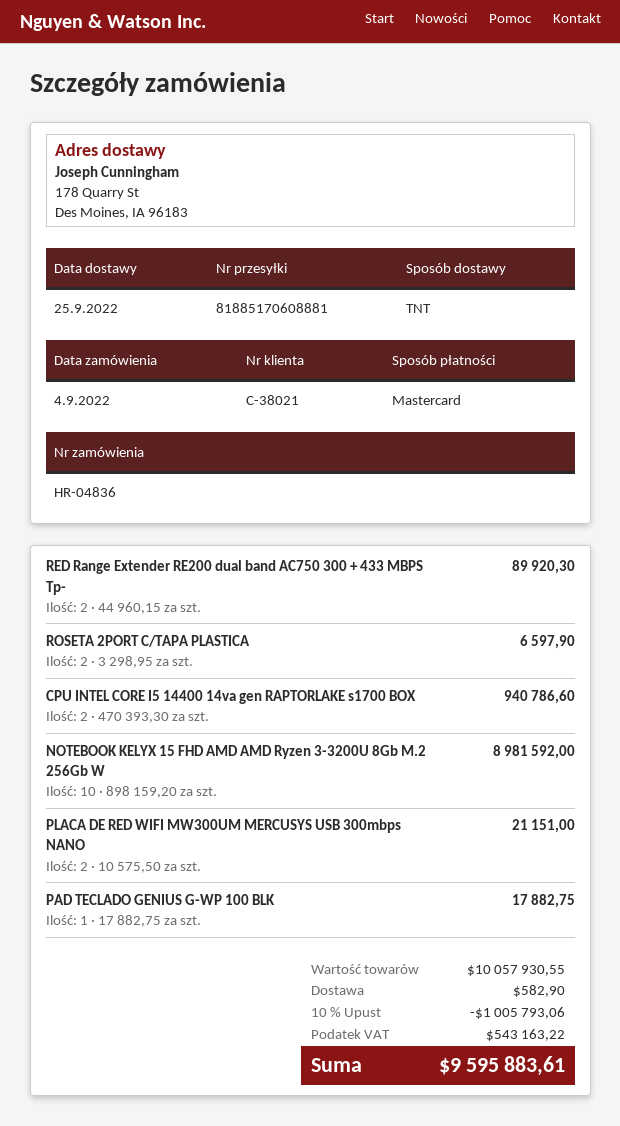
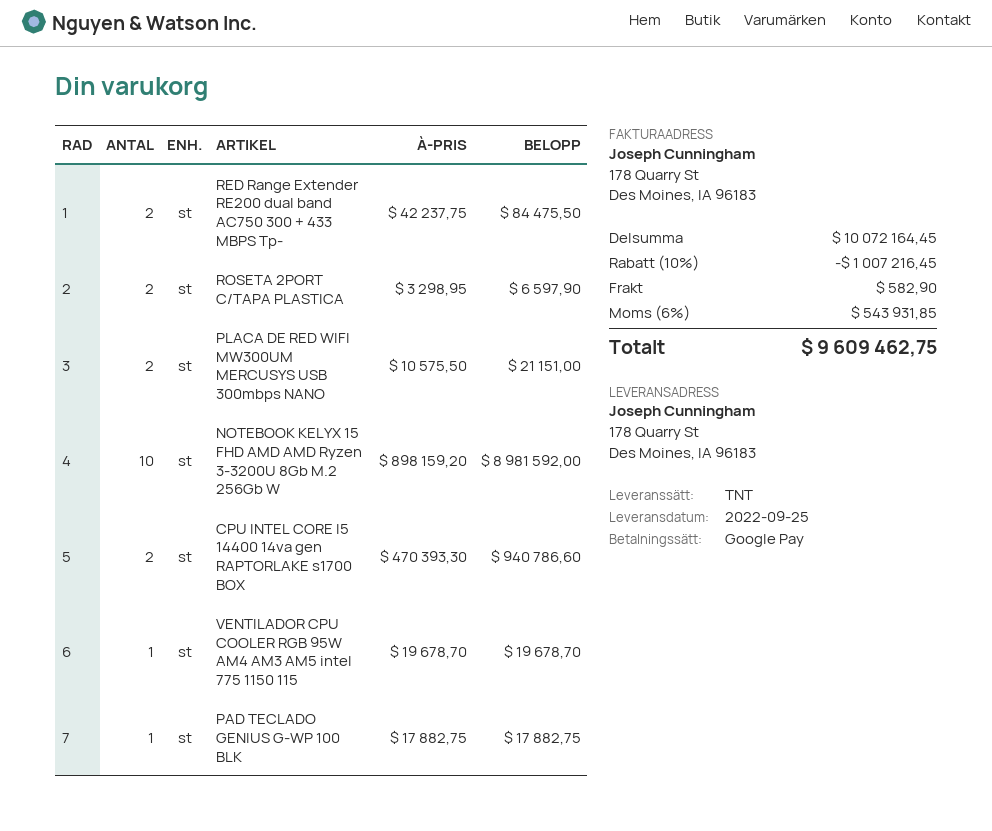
payment method: Mastercard -> Google Pay
RED Range Extender RE200 dual band AC750 300 + 433 MBPS Tp-: 2 x 44960.15 = 89920.30 -> 2 x 42237.75 = 84475.50
VENTILADOR CPU COOLER RGB 95W AM4 AM3 AM5 intel 775 1150 115: none -> 1 x 19678.70 = 19678.70
subtotal: 10057930.55 -> 10072164.45
discount: 10% = 1005793.06 -> 10% = 1007216.45
tax: 543163.22 -> 543931.85
total: 9595883.61 -> 9609462.75

